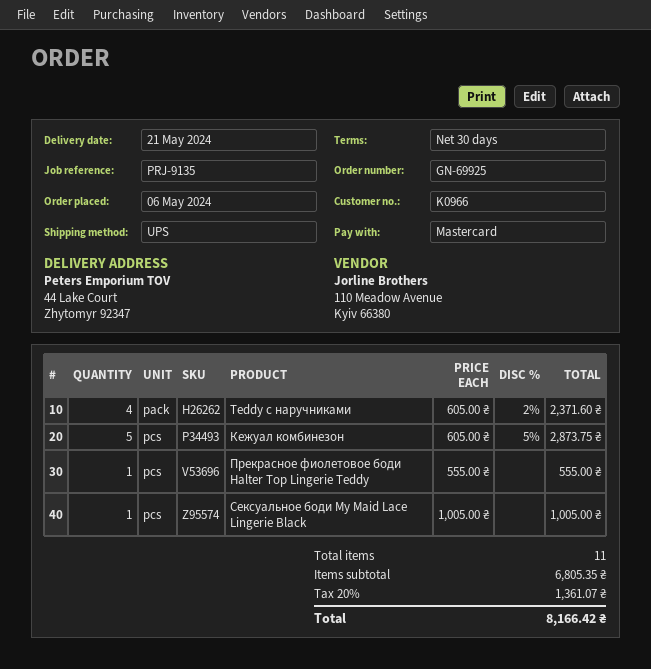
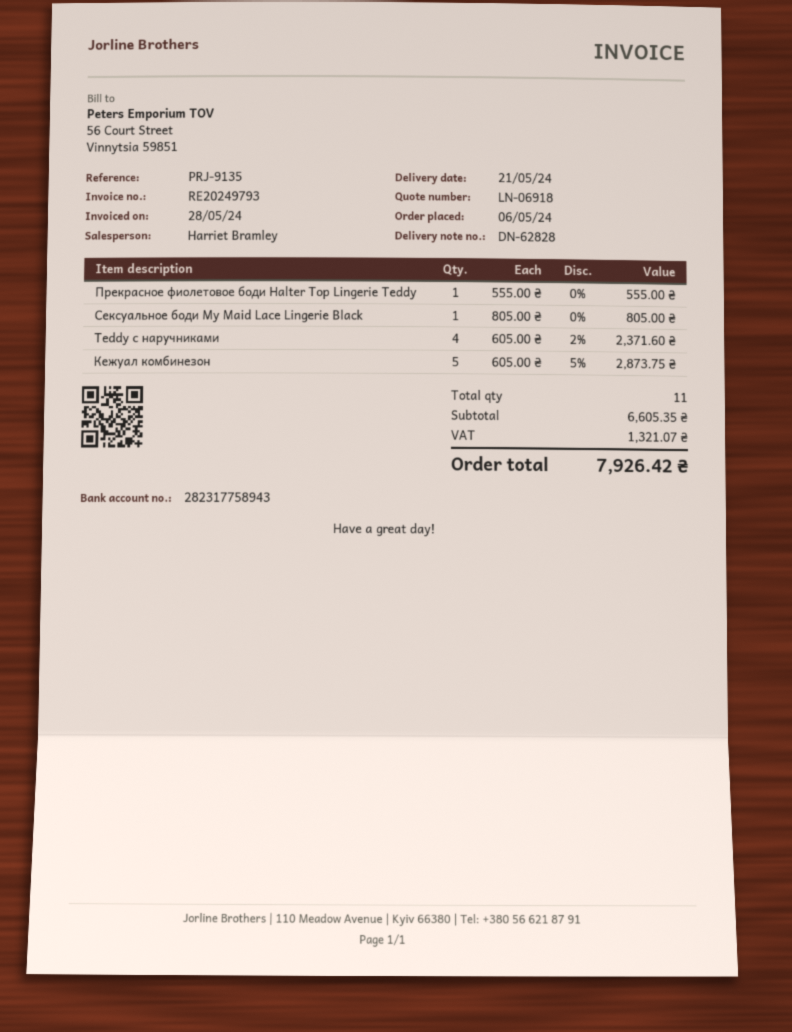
Сексуальное боди My Maid Lace Lingerie Black: 1 x 1005.00 = 1005.00 -> 1 x 805.00 = 805.00
subtotal: 6805.35 -> 6605.35
tax: 1361.07 -> 1321.07
total: 8166.42 -> 7926.42

